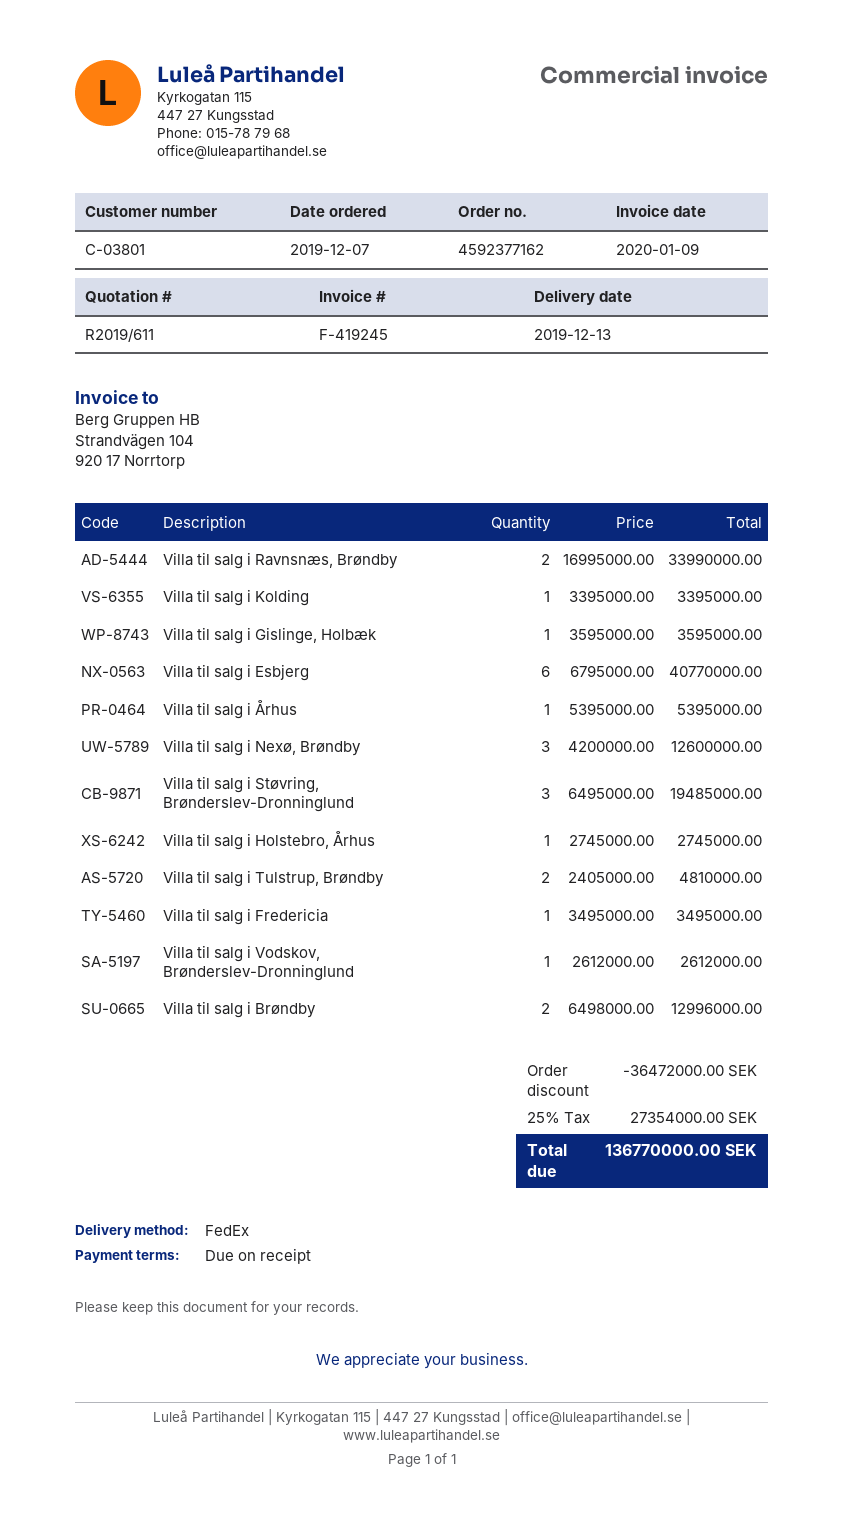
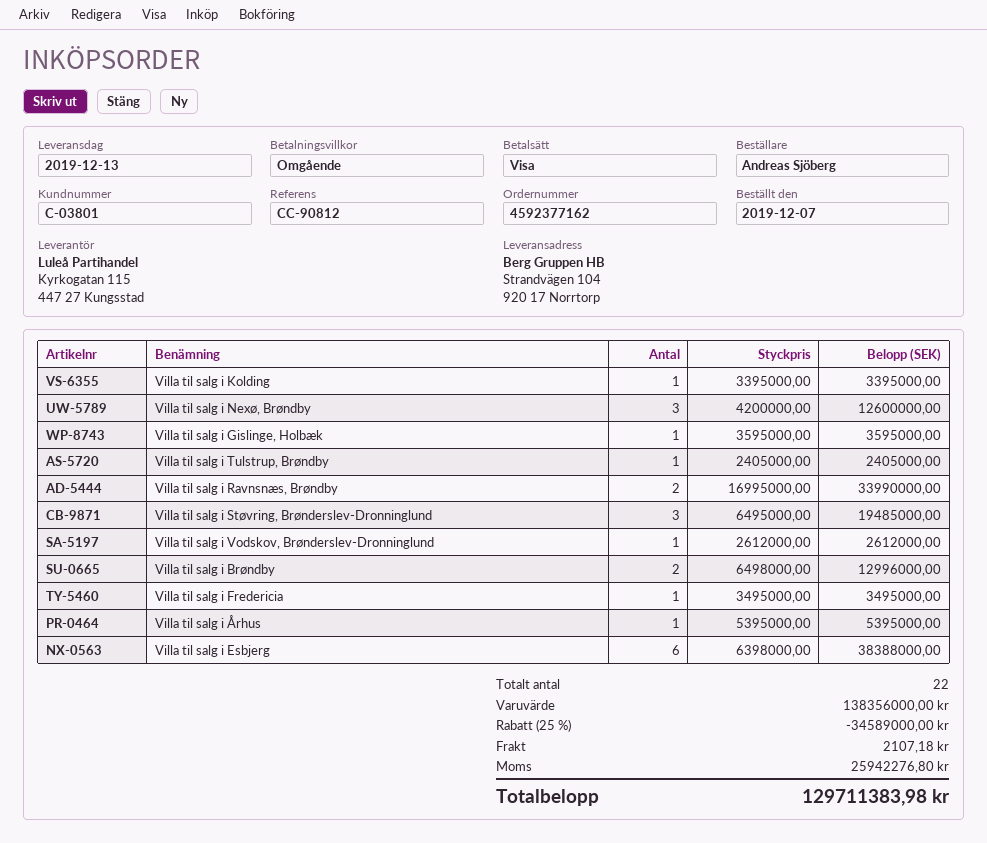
Villa til salg i Esbjerg: 6 x 6795000.00 = 40770000.00 -> 6 x 6398000.00 = 38388000.00
Villa til salg i Holstebro, Århus: 1 x 2745000.00 = 2745000.00 -> none
Villa til salg i Tulstrup, Brøndby: 2 x 2405000.00 = 4810000.00 -> 1 x 2405000.00 = 2405000.00
discount: 36472000.00 -> 34589000.00
shipping: none -> 2107.18
tax: 27354000.00 -> 25942276.80
total: 136770000.00 -> 129711383.98

